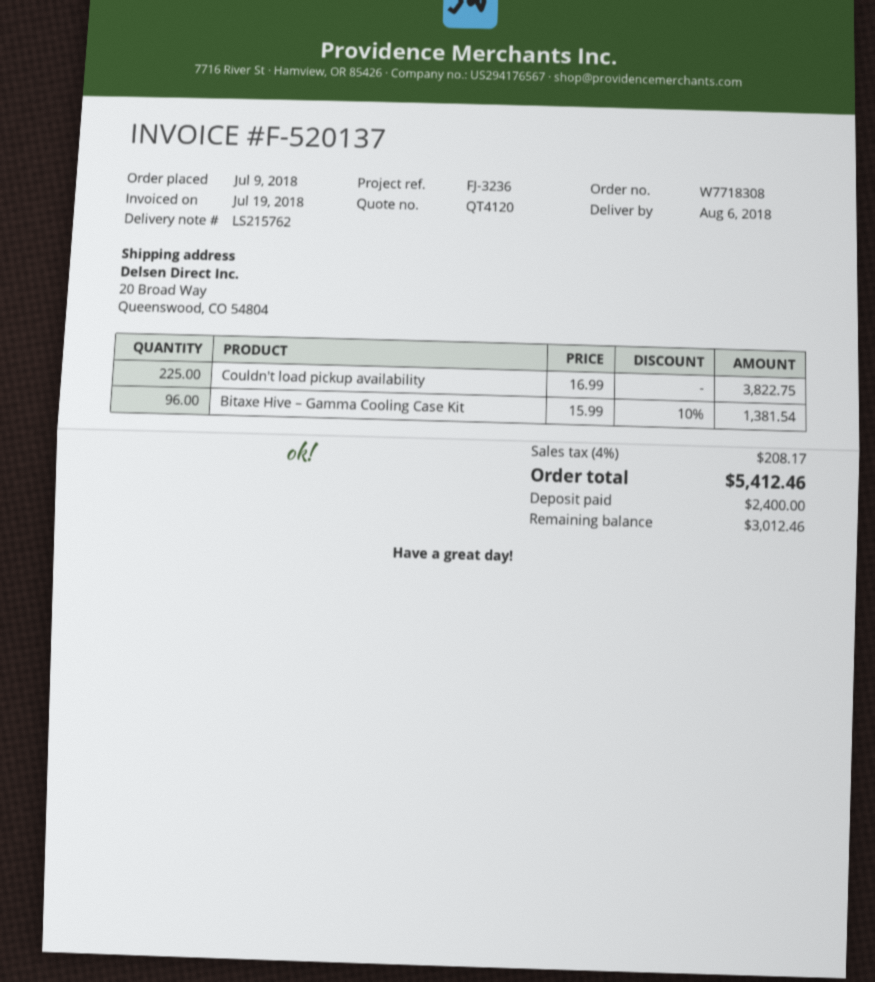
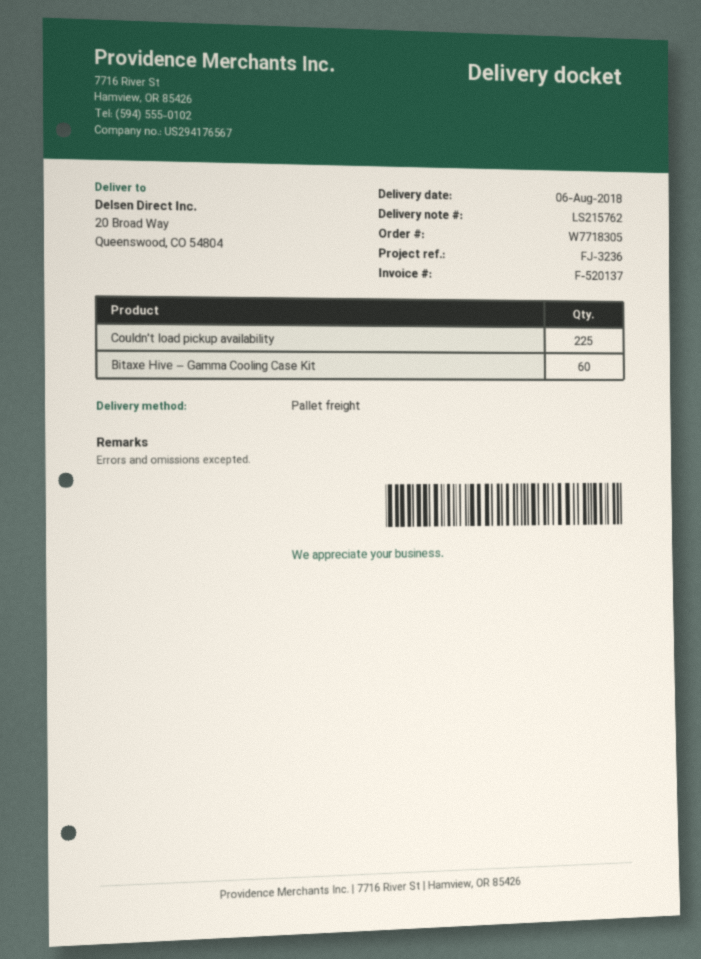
order number: W7718308 -> W7718305
Bitaxe Hive – Gamma Cooling Case Kit: 96 -> 60

